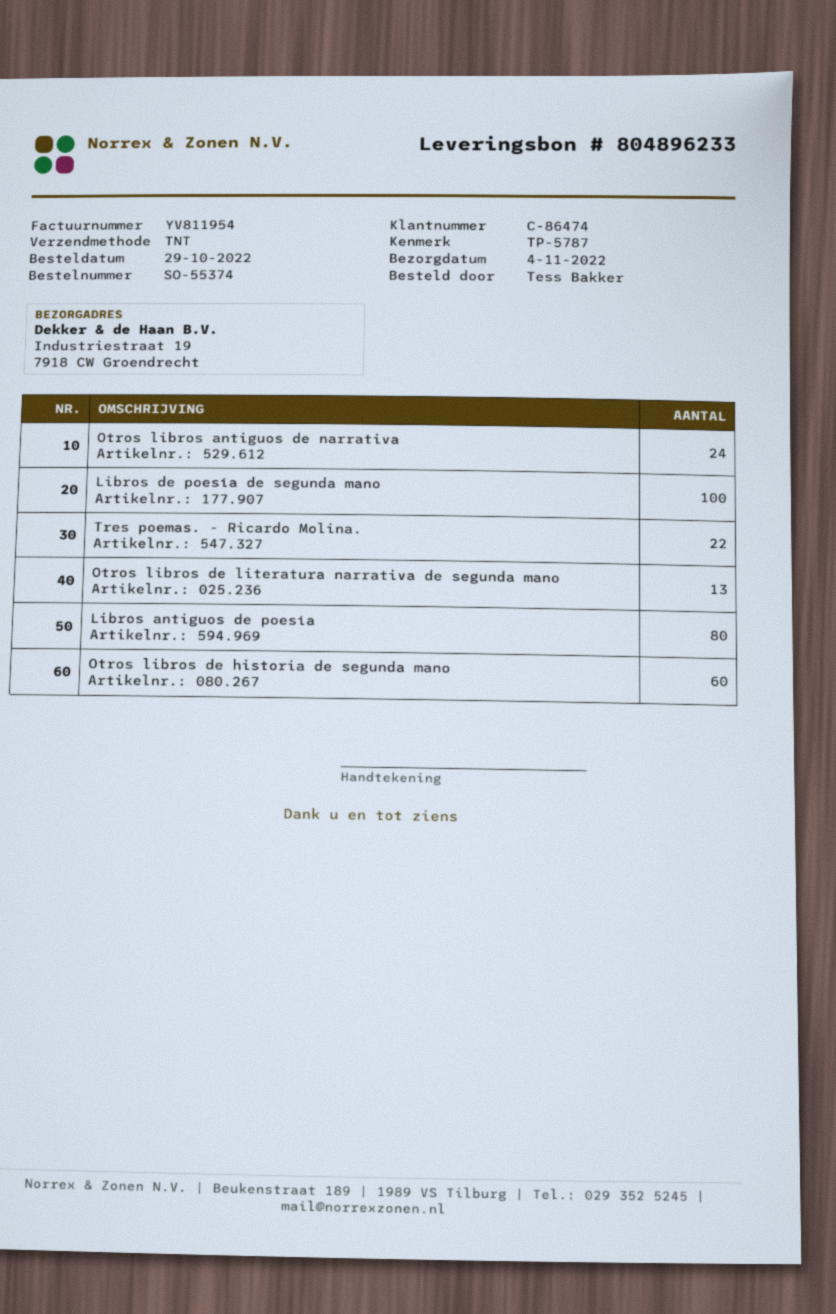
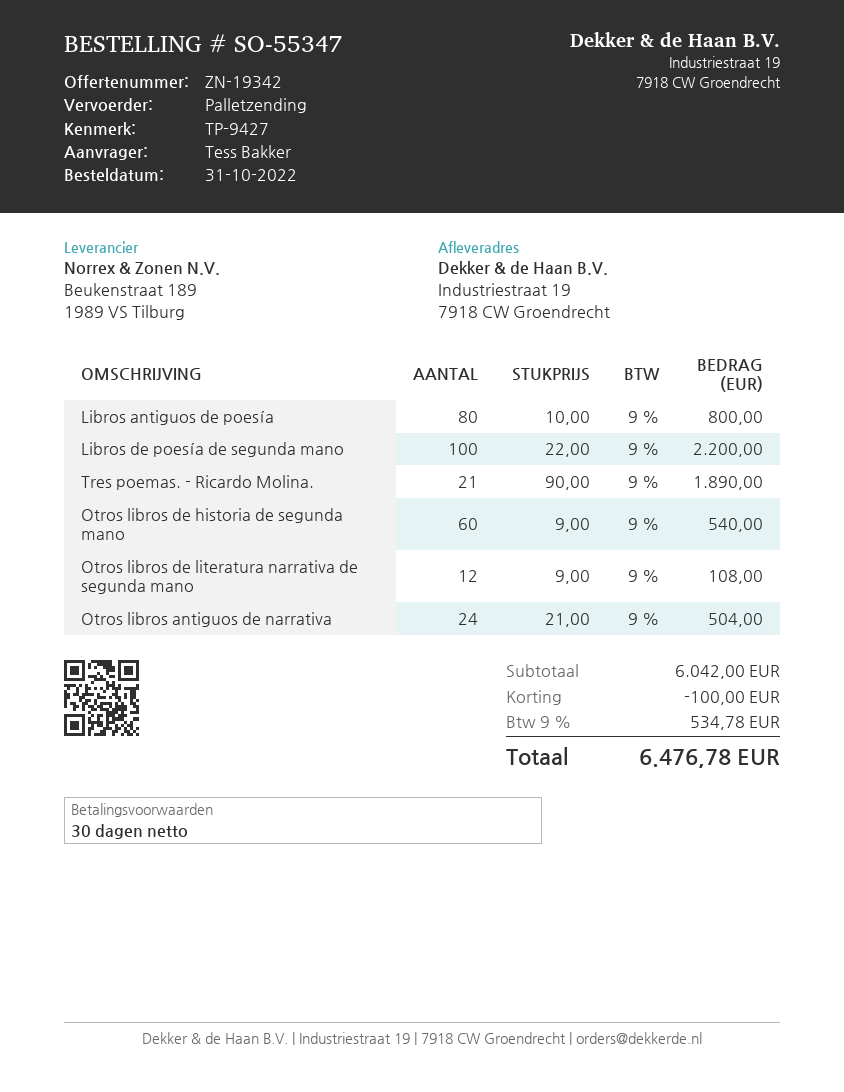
order number: SO-55374 -> SO-55347
order date: 2022-10-29 -> 2022-10-31
reference: TP-5787 -> TP-9427
shipping method: TNT -> pallet freight
Tres poemas. - Ricardo Molina.: 22 -> 21
Otros libros de literatura narrativa de segunda mano: 13 -> 12

